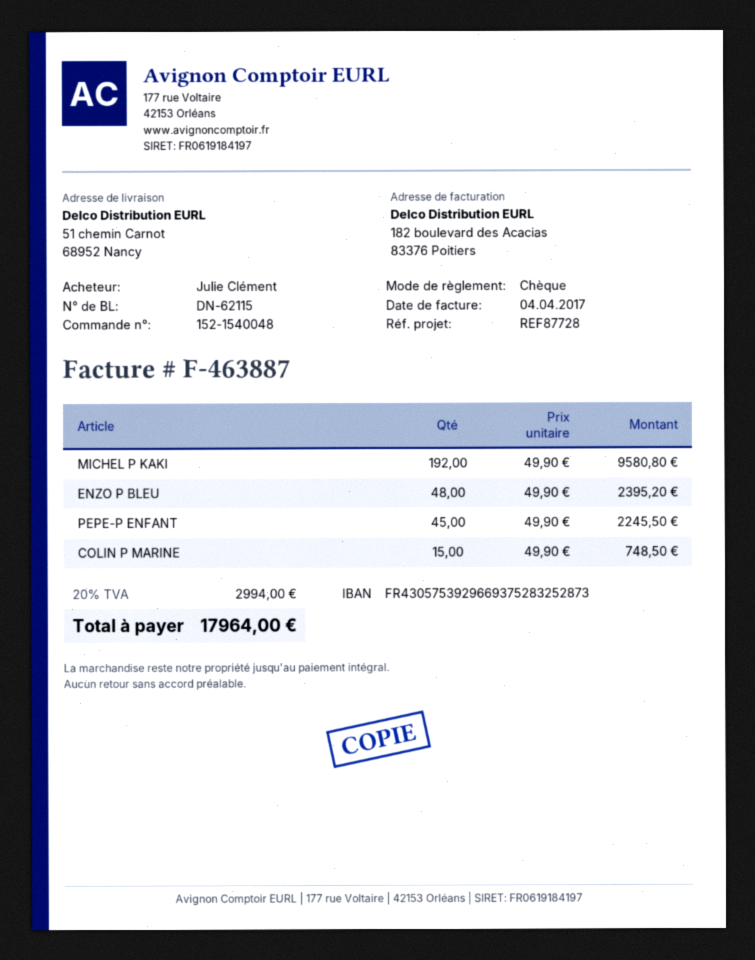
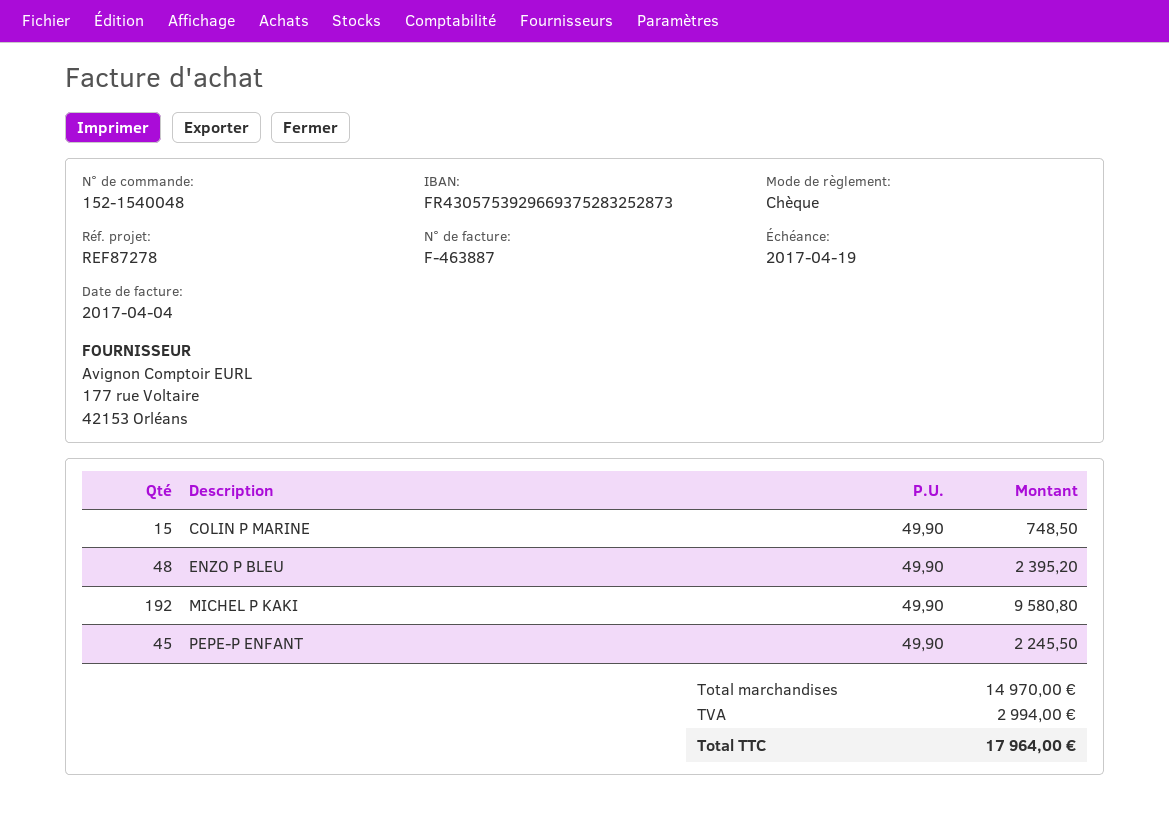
reference: REF87728 -> REF87278

